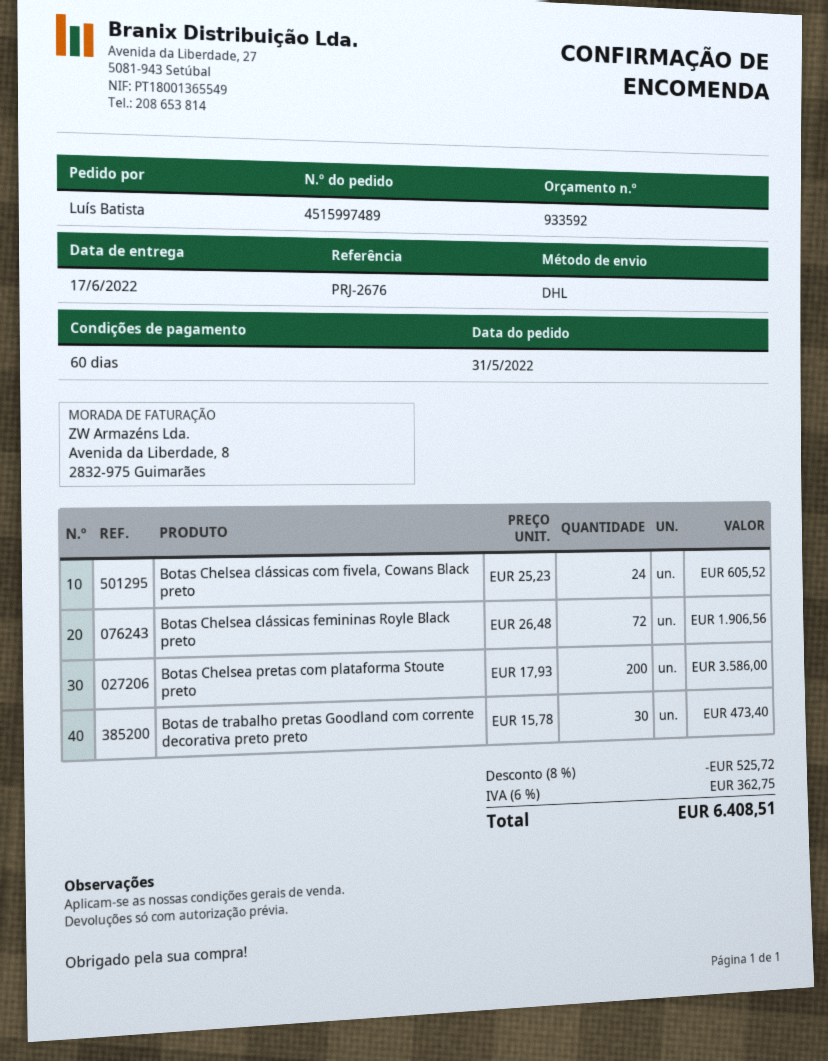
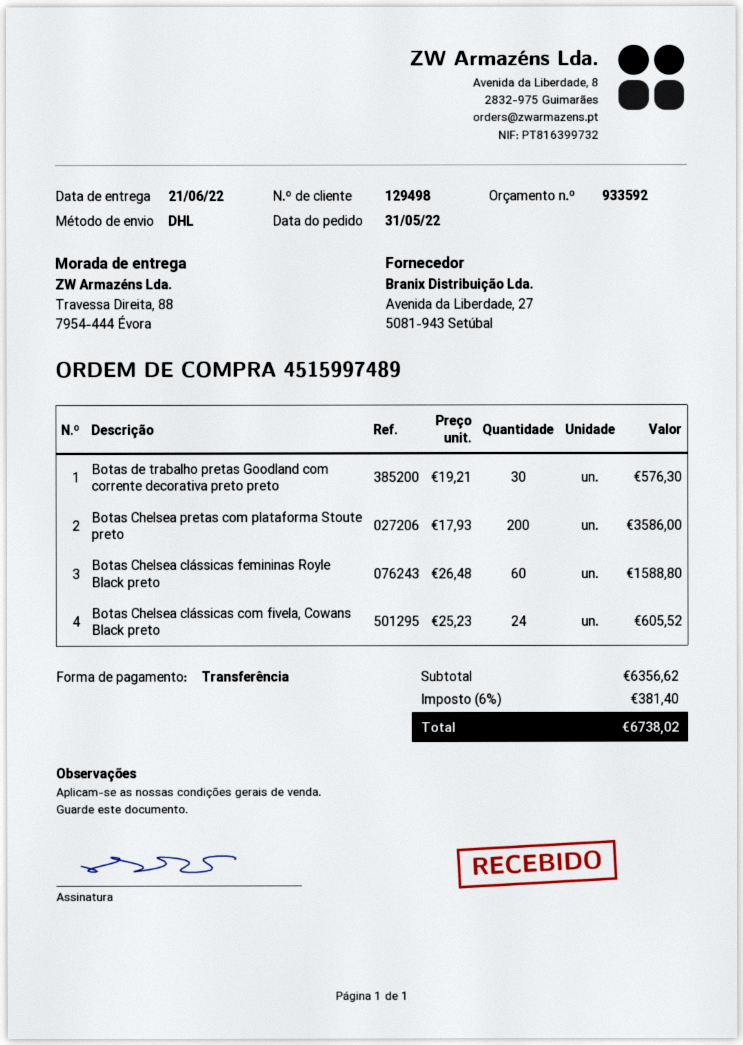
delivery date: 2022-06-17 -> 2022-06-21
Botas Chelsea clássicas femininas Royle Black preto: 72 x 26.48 = 1906.56 -> 60 x 26.48 = 1588.80
Botas de trabalho pretas Goodland com corrente decorativa preto preto: 30 x 15.78 = 473.40 -> 30 x 19.21 = 576.30
discount: 8% = 525.72 -> none
tax: 6% = 362.75 -> 6% = 381.40
total: 6408.51 -> 6738.02

